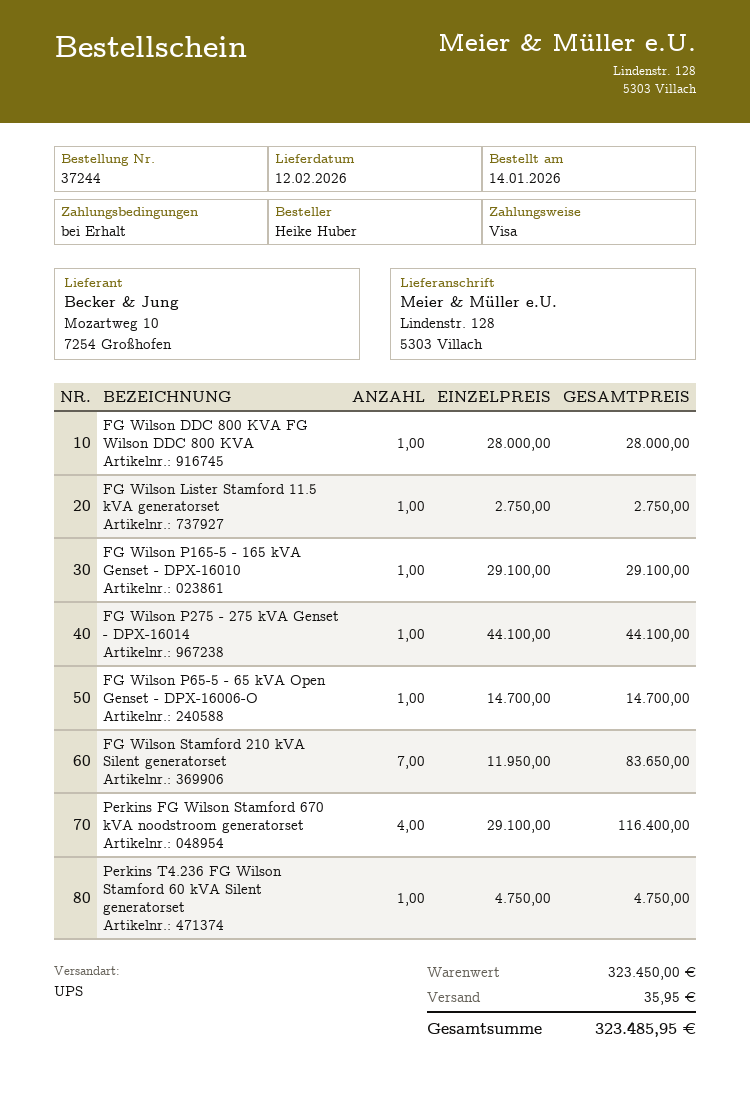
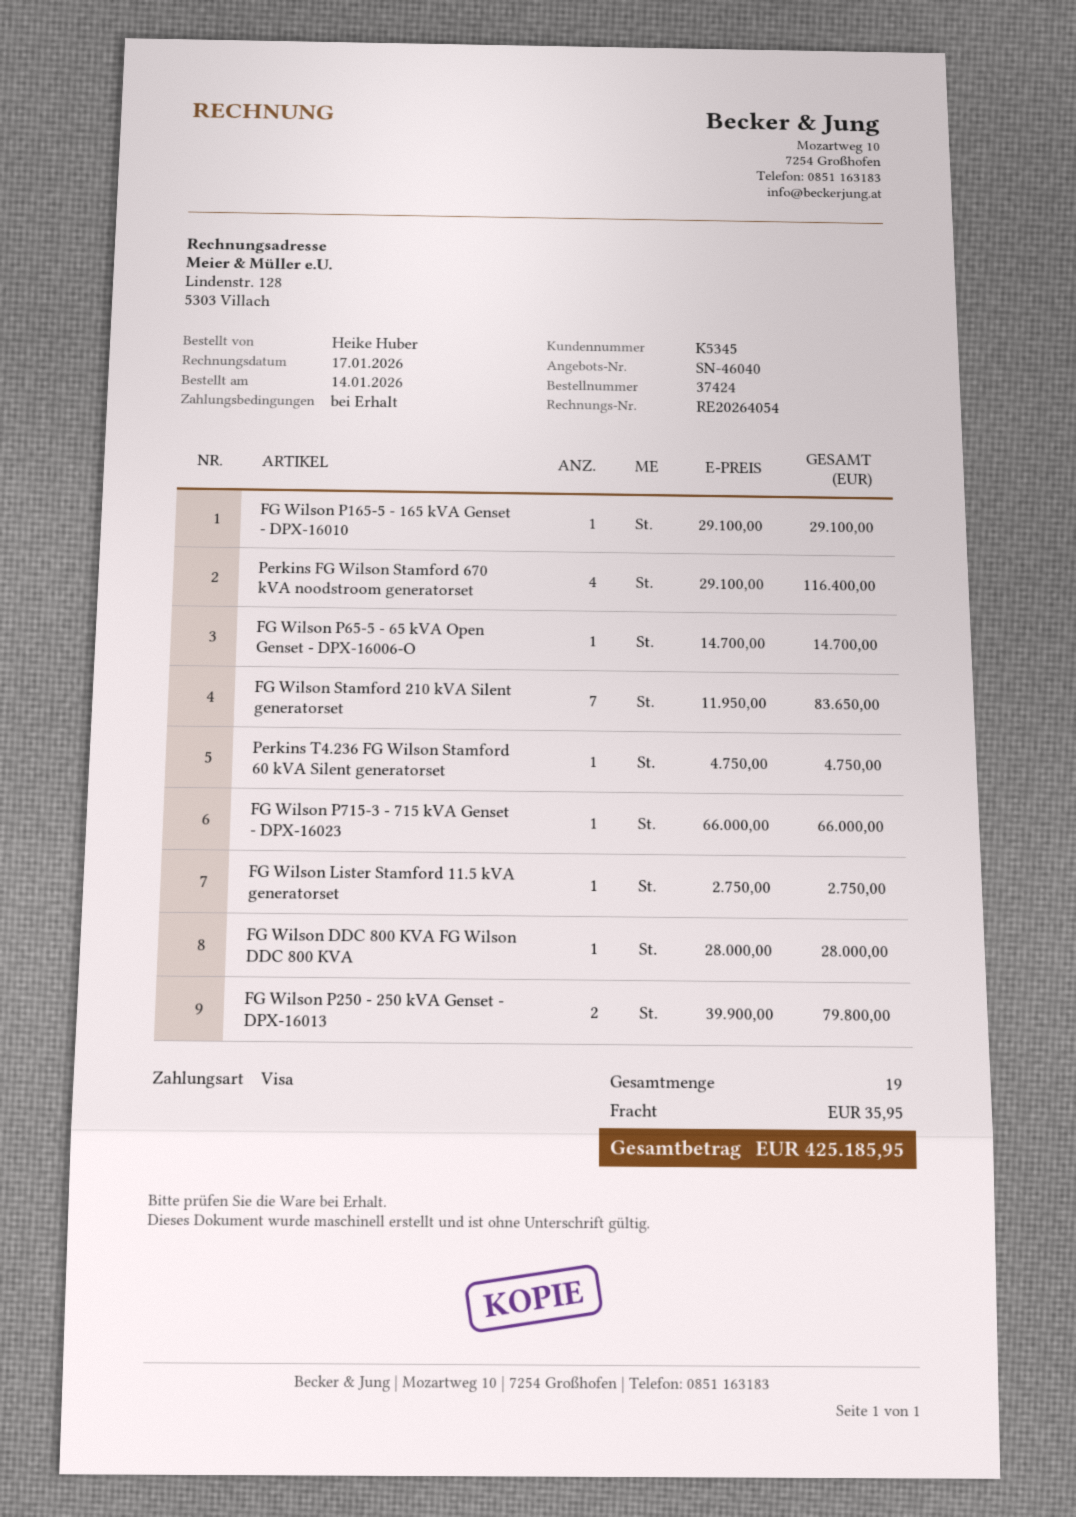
order number: 37244 -> 37424
FG Wilson P275 - 275 kVA Genset - DPX-16014: 1 x 44100.00 = 44100.00 -> none
FG Wilson P715-3 - 715 kVA Genset - DPX-16023: none -> 1 x 66000.00 = 66000.00
FG Wilson P250 - 250 kVA Genset - DPX-16013: none -> 2 x 39900.00 = 79800.00
total: 323485.95 -> 425185.95

